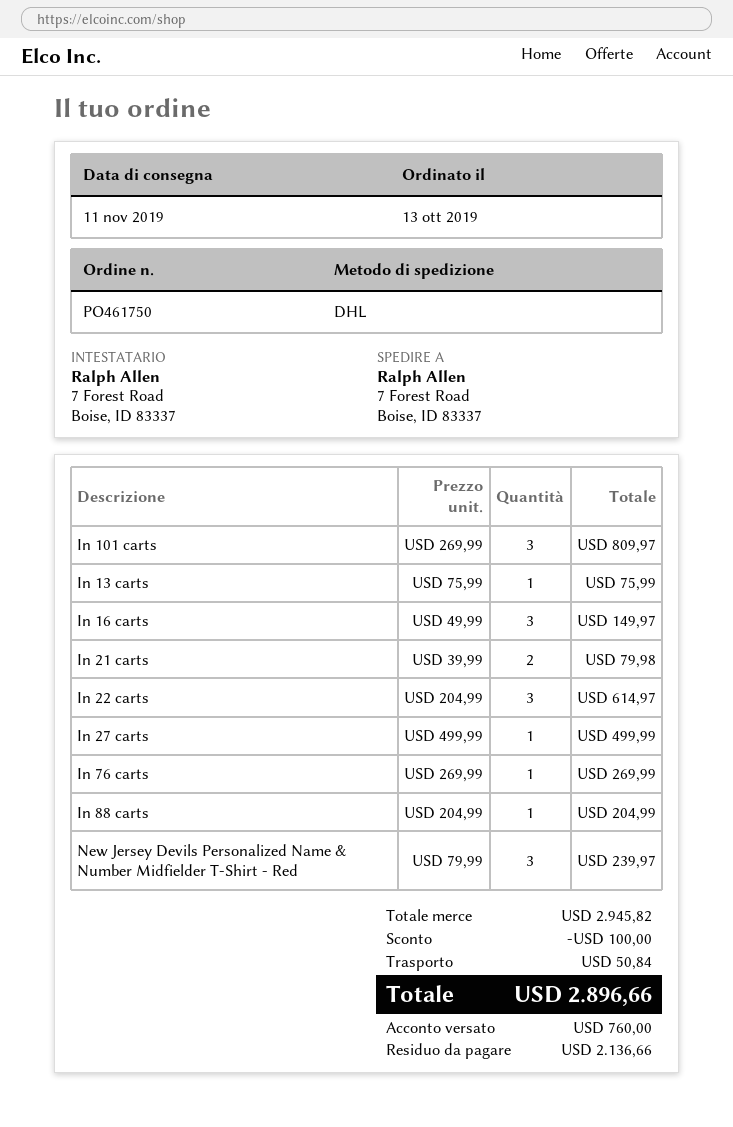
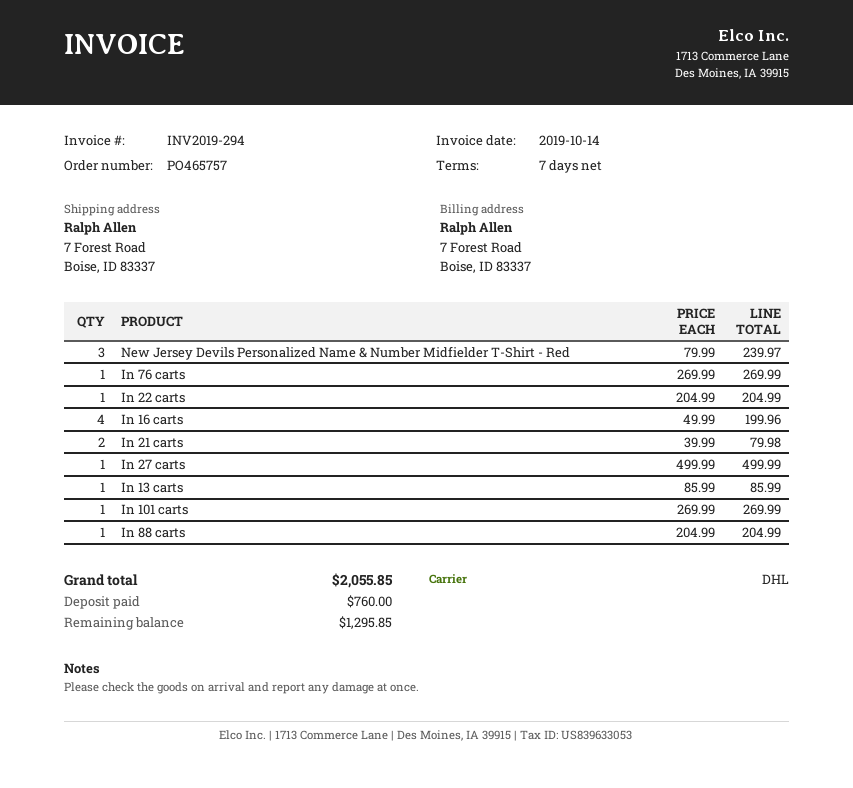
order number: PO461750 -> PO465757
In 101 carts: 3 x 269.99 = 809.97 -> 1 x 269.99 = 269.99
In 13 carts: 1 x 75.99 = 75.99 -> 1 x 85.99 = 85.99
In 16 carts: 3 x 49.99 = 149.97 -> 4 x 49.99 = 199.96
In 22 carts: 3 x 204.99 = 614.97 -> 1 x 204.99 = 204.99
discount: 100.00 -> none
shipping: 50.84 -> none
total: 2896.66 -> 2055.85
balance: 2136.66 -> 1295.85

